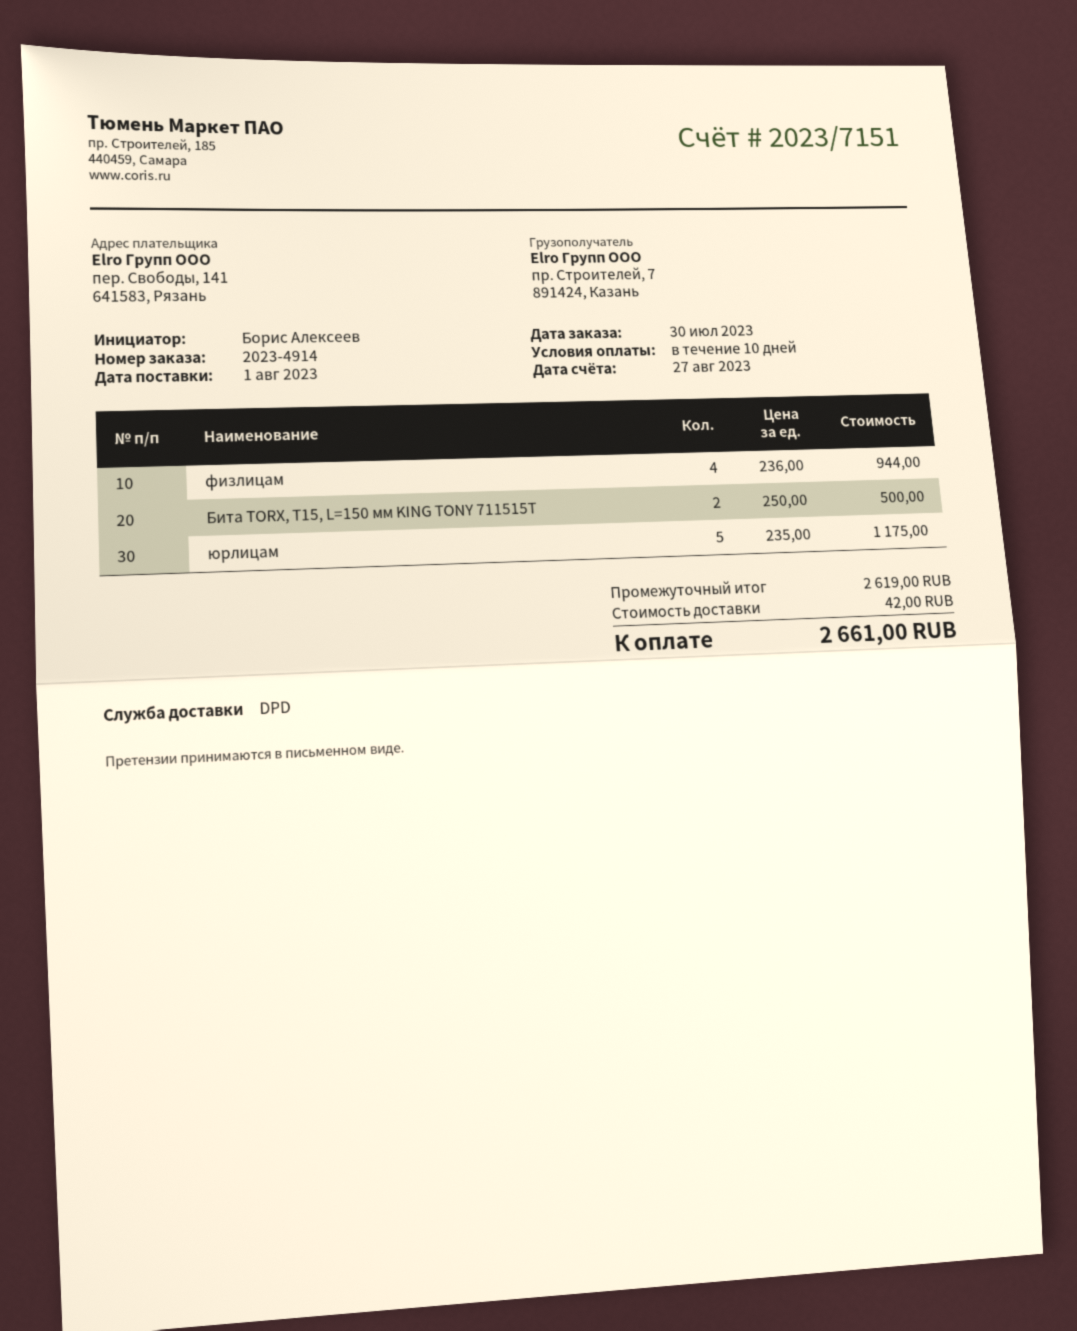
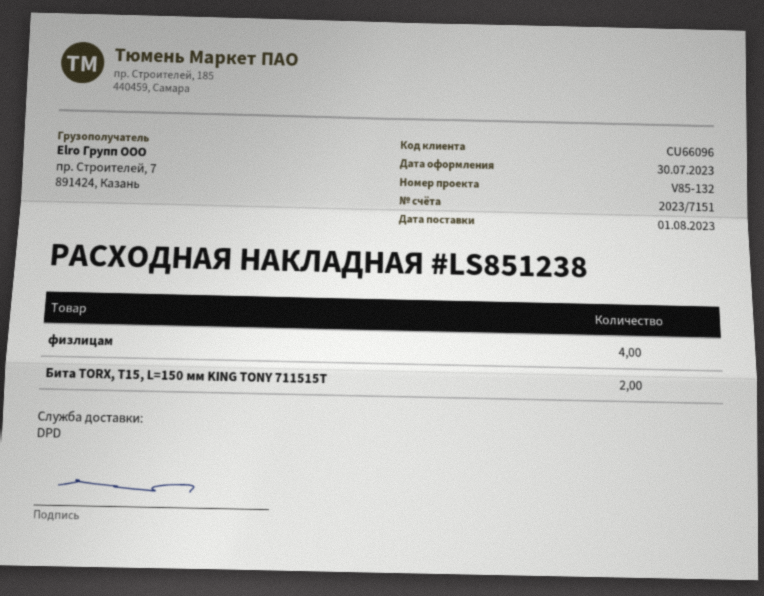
юрлицам: 5 -> none

